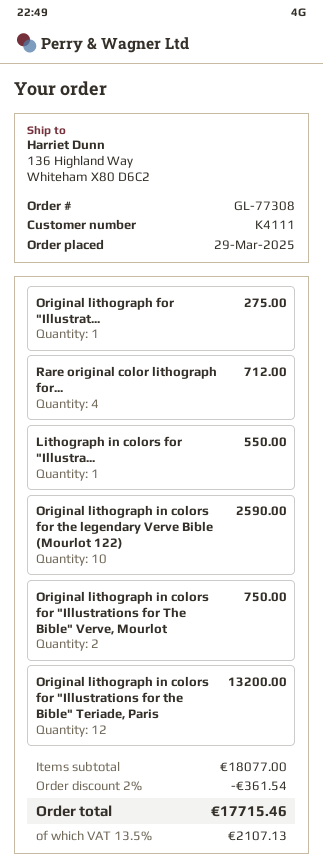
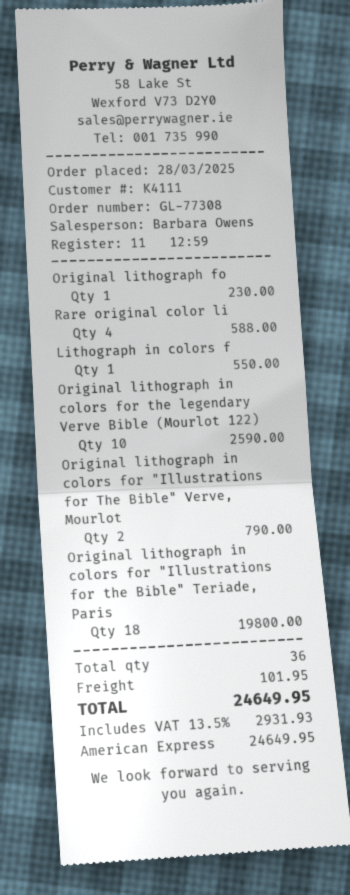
order date: 2025-03-29 -> 2025-03-28
Original lithograph for "Illustrat...: 1 for 275.00 -> 1 for 230.00
Rare original color lithograph for...: 4 for 712.00 -> 4 for 588.00
Original lithograph in colors for "Illustrations for The Bible" Verve, Mourlot: 2 for 750.00 -> 2 for 790.00
Original lithograph in colors for "Illustrations for the Bible" Teriade, Paris: 12 for 13200.00 -> 18 for 19800.00
discount: 2% = 361.54 -> none
shipping: none -> 101.95
tax: 13.5% = 2107.13 -> 13.5% = 2931.93
total: 17715.46 -> 24649.95

